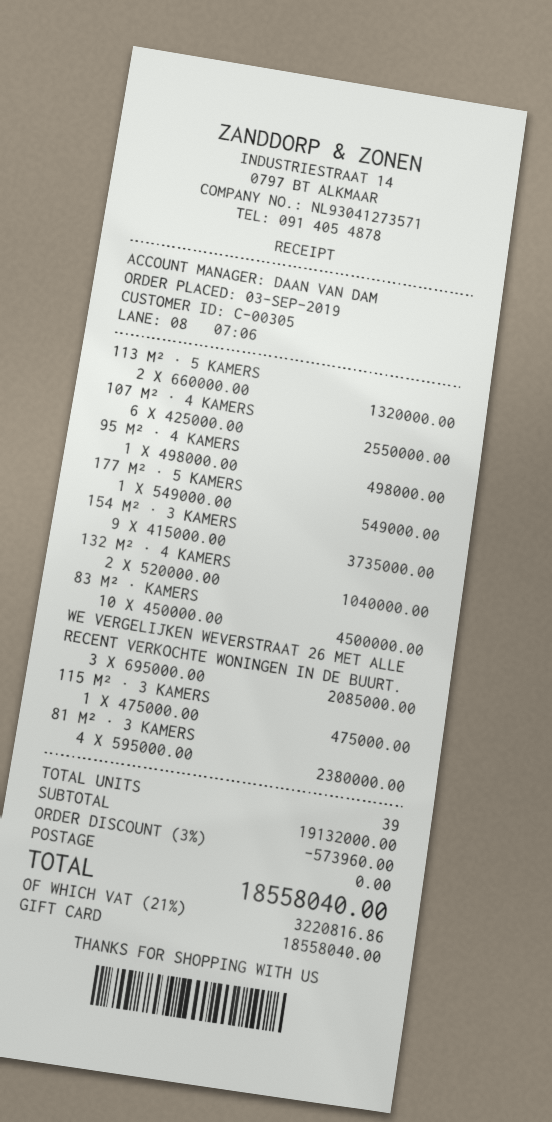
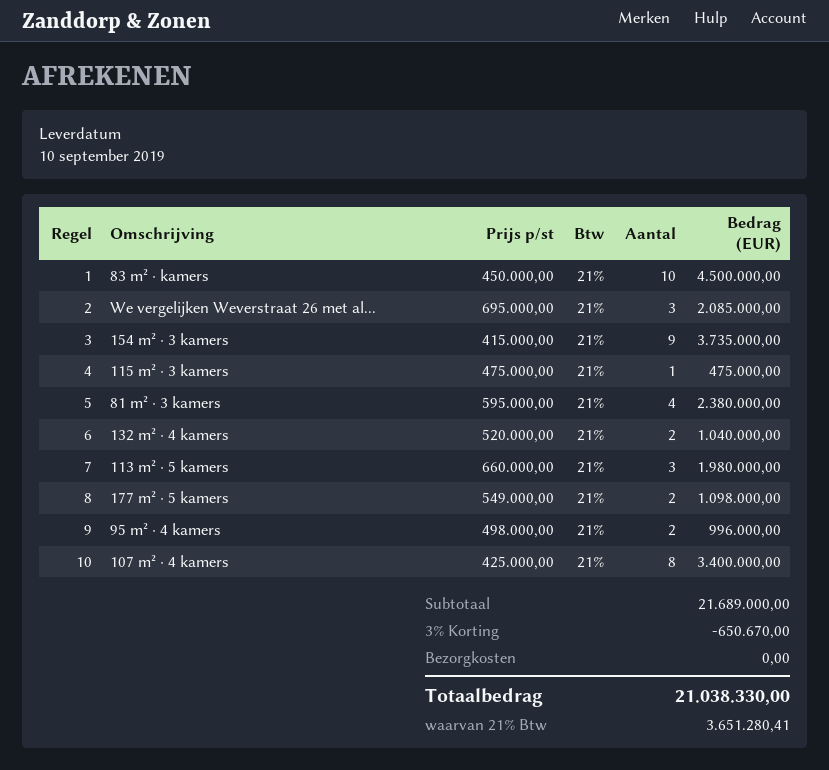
113 M² · 5 KAMERS: 2 x 660000.00 = 1320000.00 -> 3 x 660000.00 = 1980000.00
107 M² · 4 KAMERS: 6 x 425000.00 = 2550000.00 -> 8 x 425000.00 = 3400000.00
95 M² · 4 KAMERS: 1 x 498000.00 = 498000.00 -> 2 x 498000.00 = 996000.00
177 M² · 5 KAMERS: 1 x 549000.00 = 549000.00 -> 2 x 549000.00 = 1098000.00
subtotal: 19132000.00 -> 21689000.00
discount: 3% = 573960.00 -> 3% = 650670.00
tax: 21% = 3220816.86 -> 21% = 3651280.41
total: 18558040.00 -> 21038330.00

